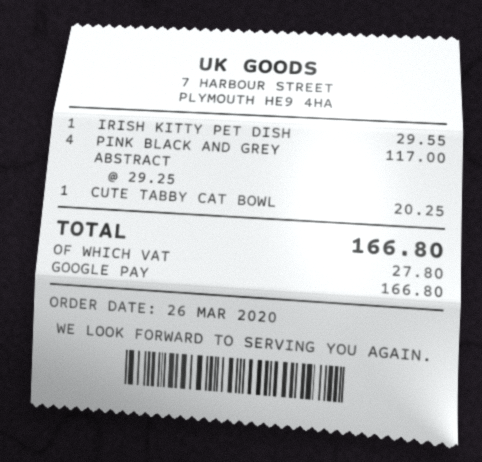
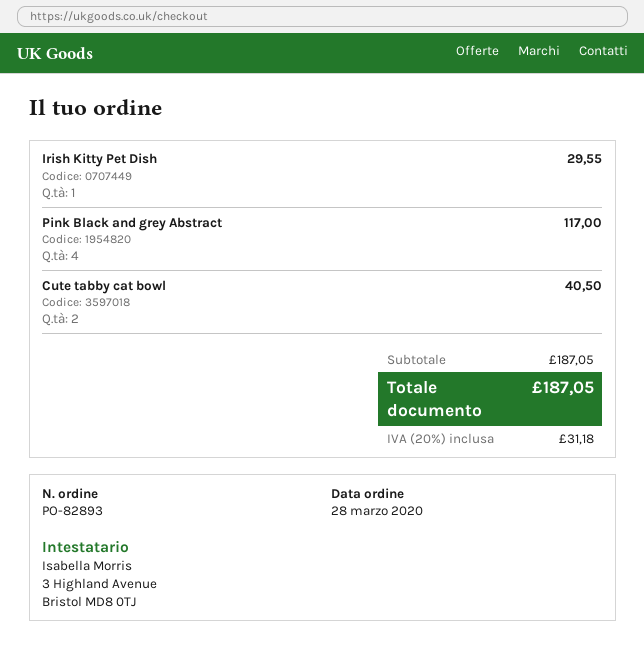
order date: 2020-03-26 -> 2020-03-28
CUTE TABBY CAT BOWL: 1 for 20.25 -> 2 for 40.50
tax: 27.80 -> 31.18
total: 166.80 -> 187.05

